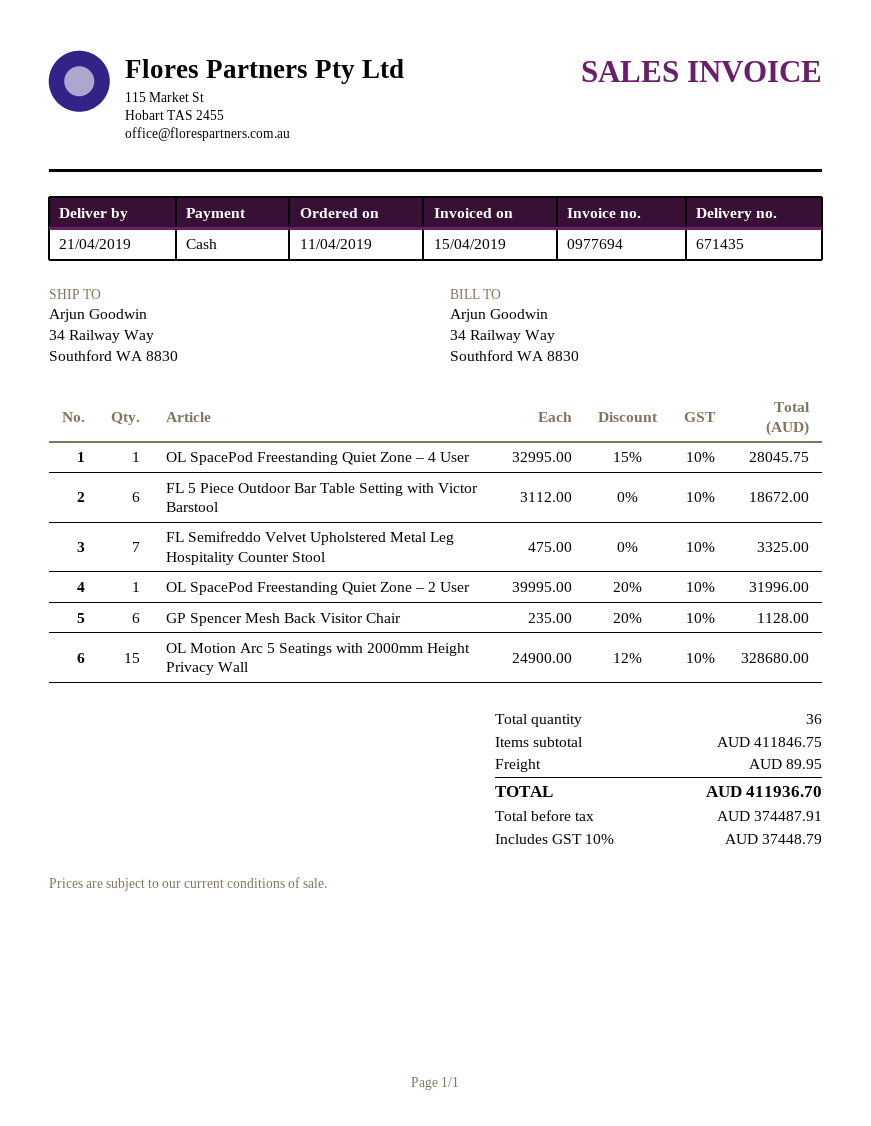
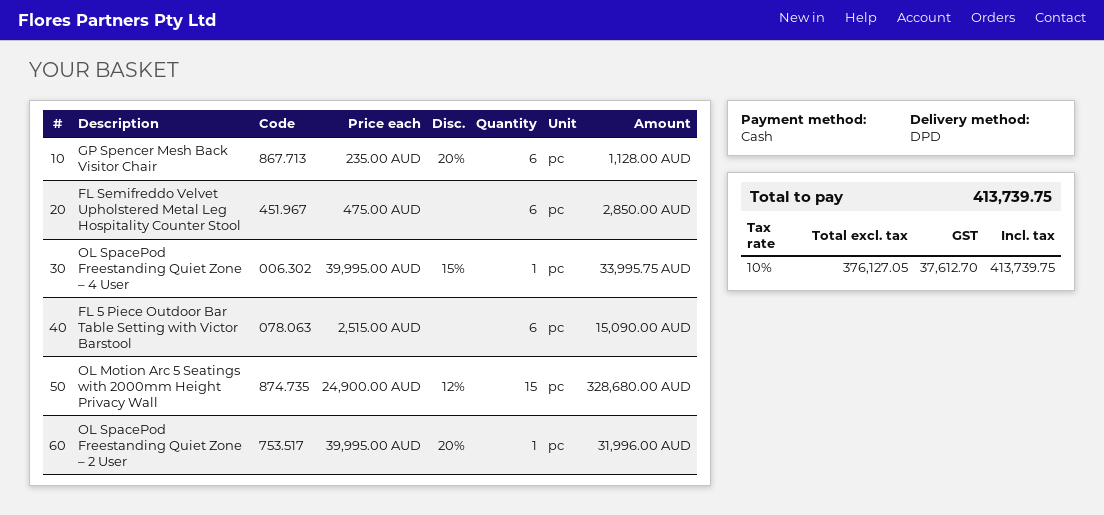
OL SpacePod Freestanding Quiet Zone – 4 User: 1 x 32995.00 - 15% = 28045.75 -> 1 x 39995.00 - 15% = 33995.75
FL 5 Piece Outdoor Bar Table Setting with Victor Barstool: 6 x 3112.00 = 18672.00 -> 6 x 2515.00 = 15090.00
FL Semifreddo Velvet Upholstered Metal Leg Hospitality Counter Stool: 7 x 475.00 = 3325.00 -> 6 x 475.00 = 2850.00
shipping: 89.95 -> none
net: 374487.91 -> 376127.05
tax: 10% = 37448.79 -> 10% = 37612.70
total: 411936.70 -> 413739.75

